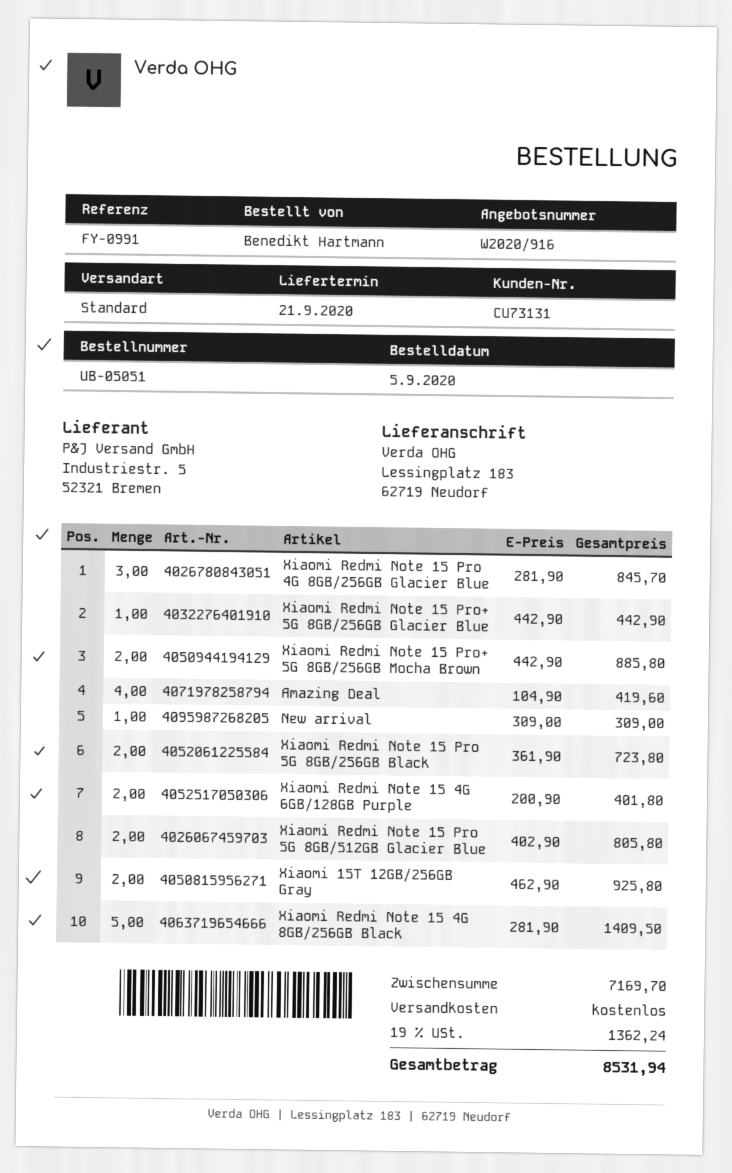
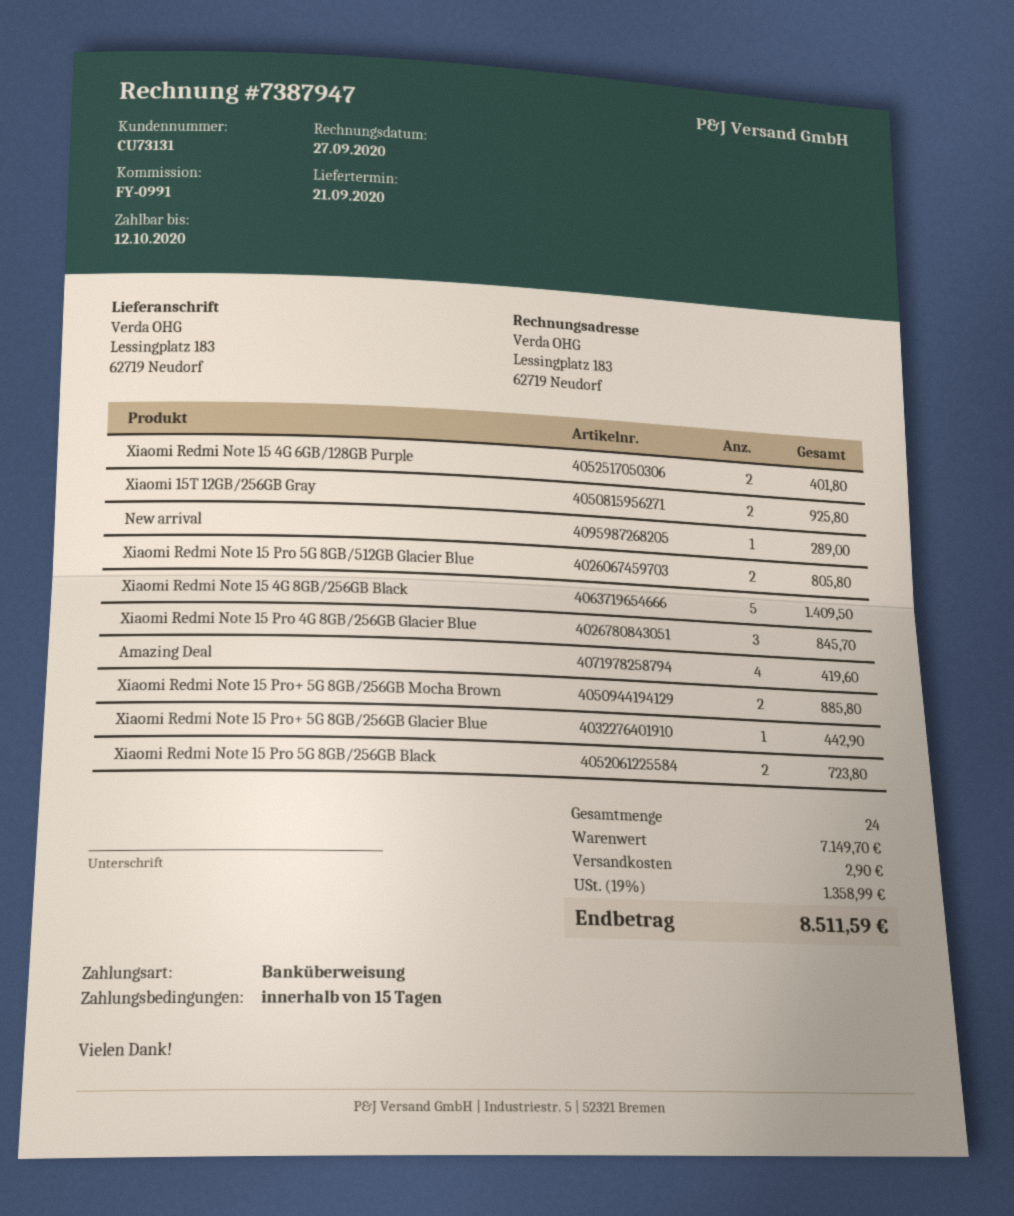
New arrival: 1 for 309.00 -> 1 for 289.00
subtotal: 7169.70 -> 7149.70
shipping: 0.00 -> 2.90
tax: 19% = 1362.24 -> 19% = 1358.99
total: 8531.94 -> 8511.59

